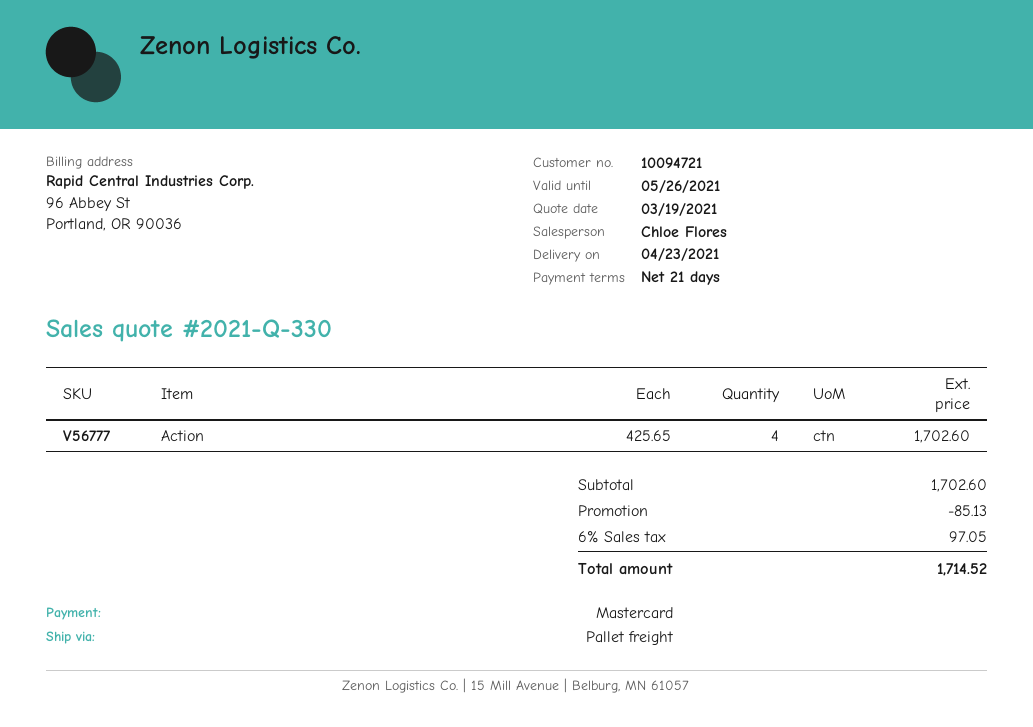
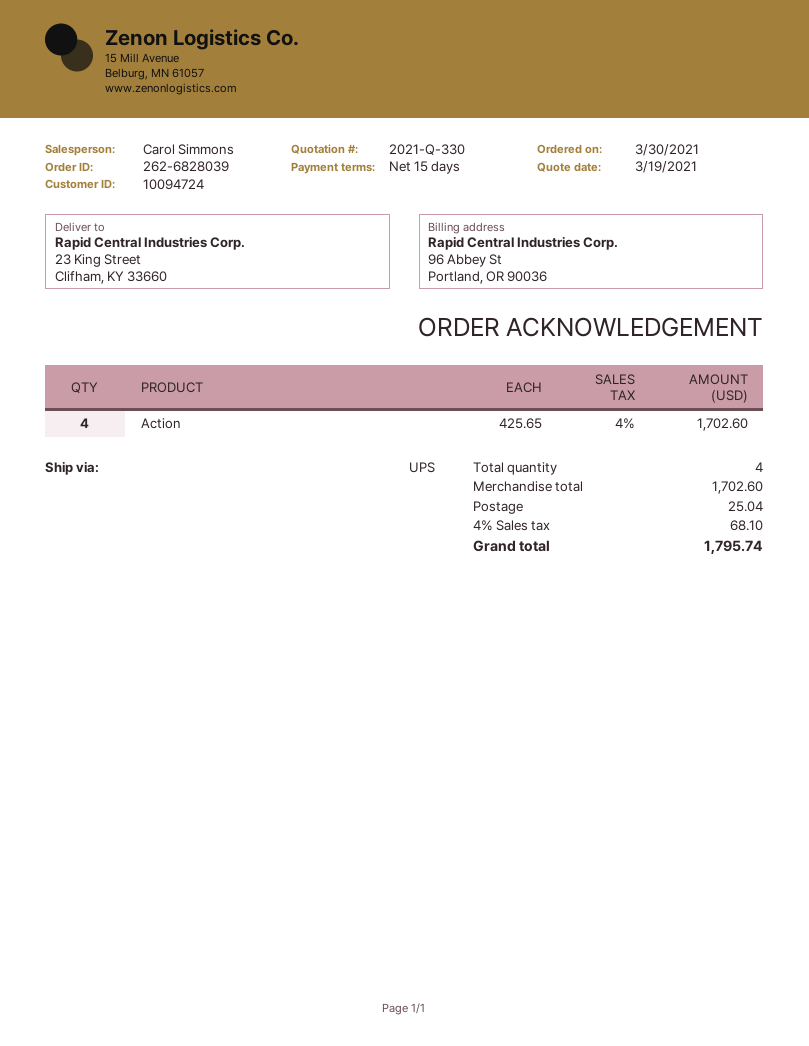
payment terms: 21 days -> 15 days
customer number: 10094721 -> 10094724
sales rep: Chloe Flores -> Carol Simmons
shipping method: pallet freight -> UPS
discount: 85.13 -> none
shipping: none -> 25.04
tax: 6% = 97.05 -> 4% = 68.10
total: 1714.52 -> 1795.74

